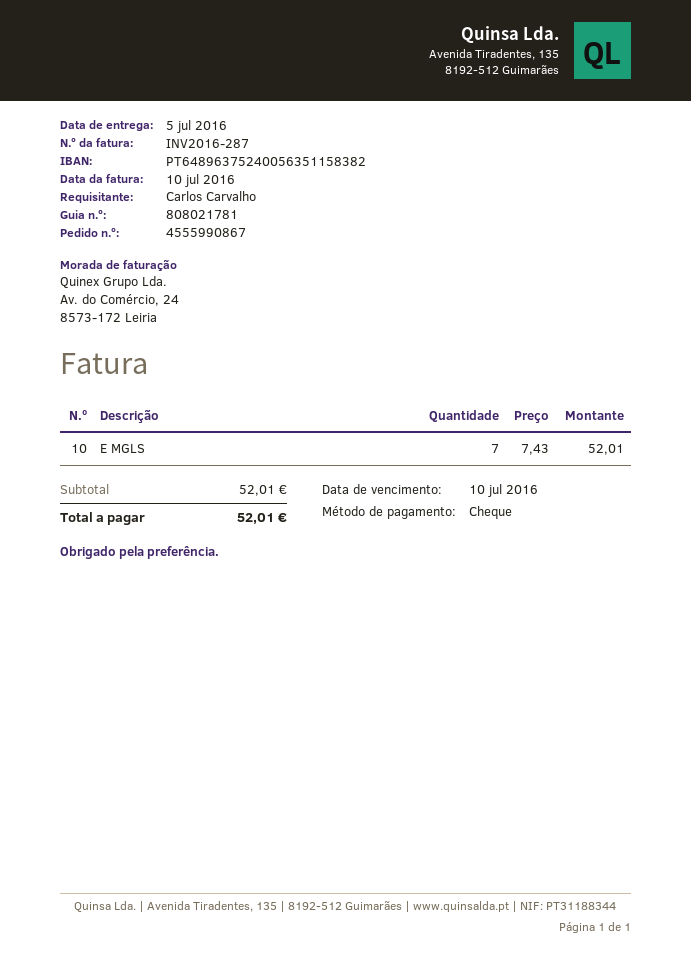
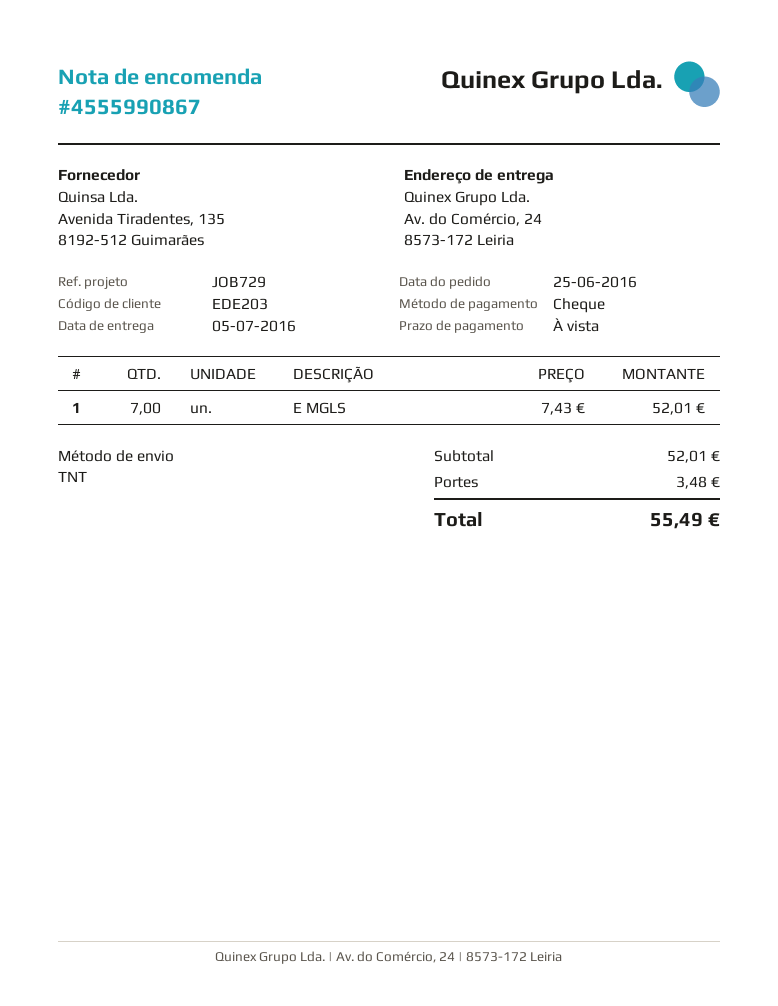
shipping: none -> 3.48
total: 52.01 -> 55.49

